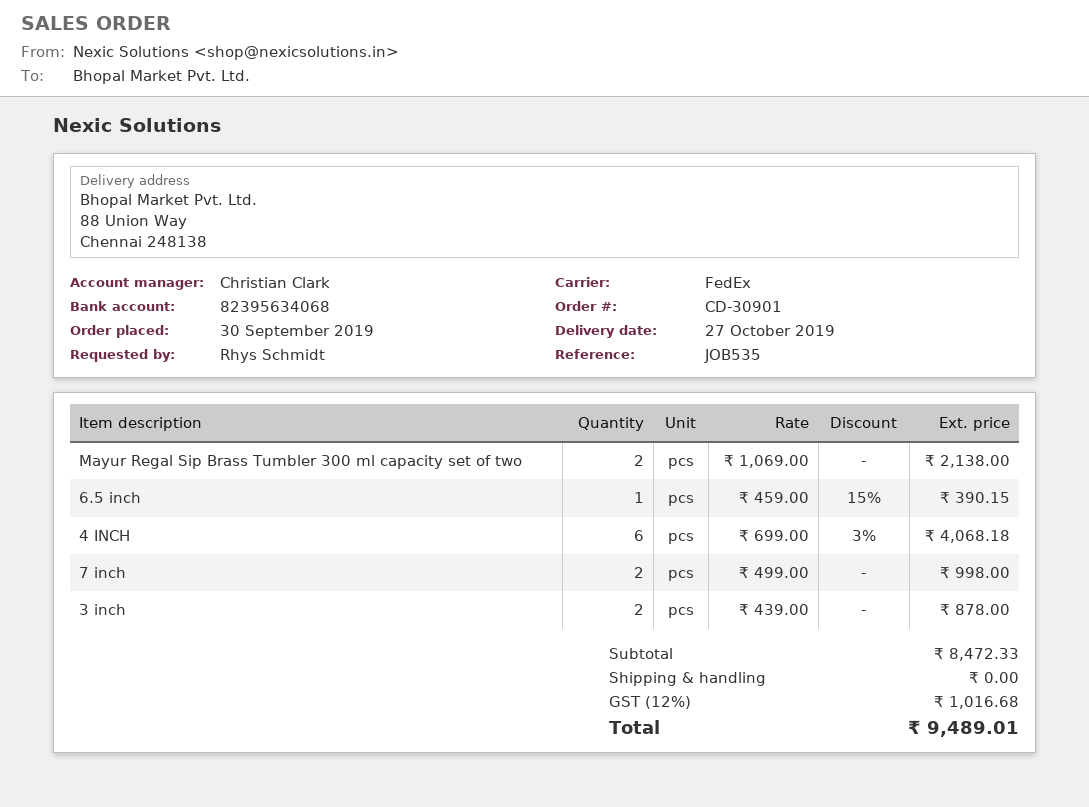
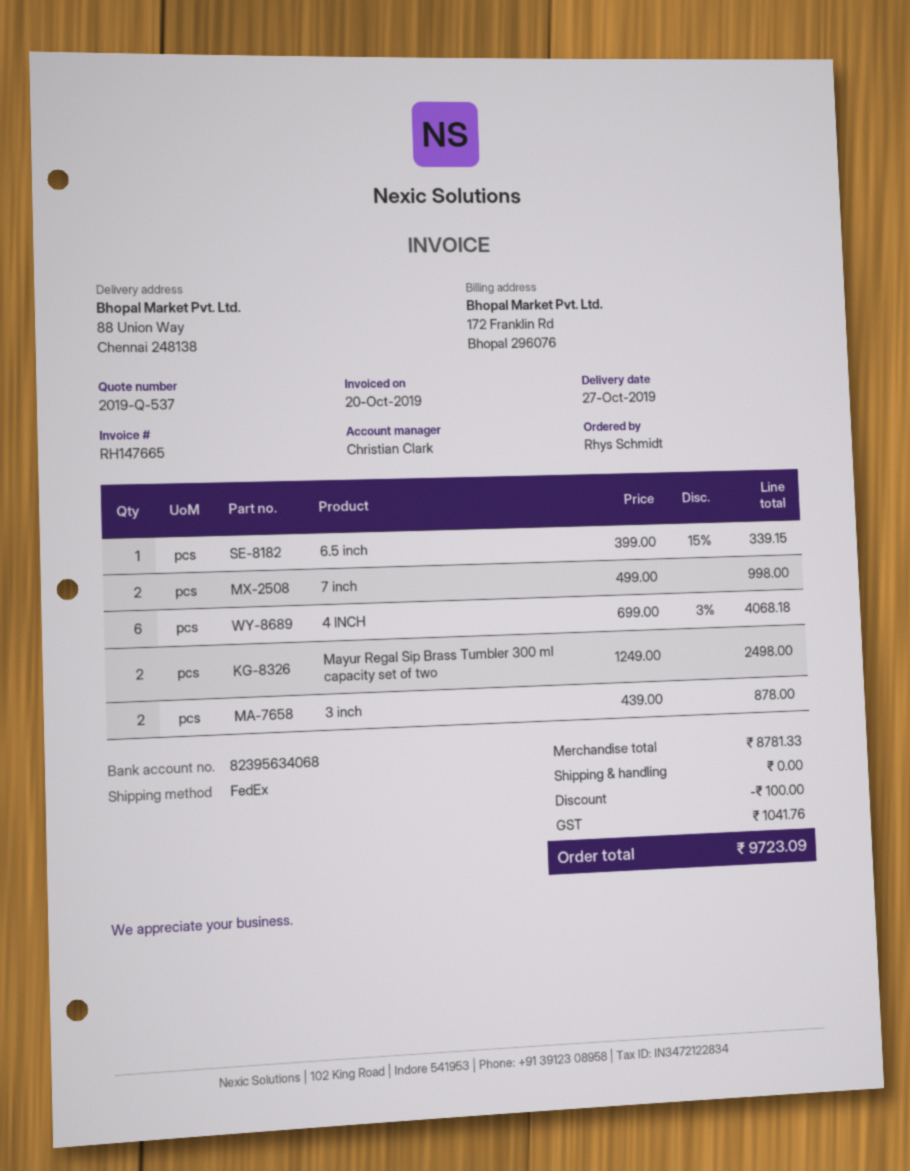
Mayur Regal Sip Brass Tumbler 300 ml capacity set of two: 2 x 1069.00 = 2138.00 -> 2 x 1249.00 = 2498.00
6.5 inch: 1 x 459.00 - 15% = 390.15 -> 1 x 399.00 - 15% = 339.15
subtotal: 8472.33 -> 8781.33
discount: none -> 100.00
tax: 1016.68 -> 1041.76
total: 9489.01 -> 9723.09

